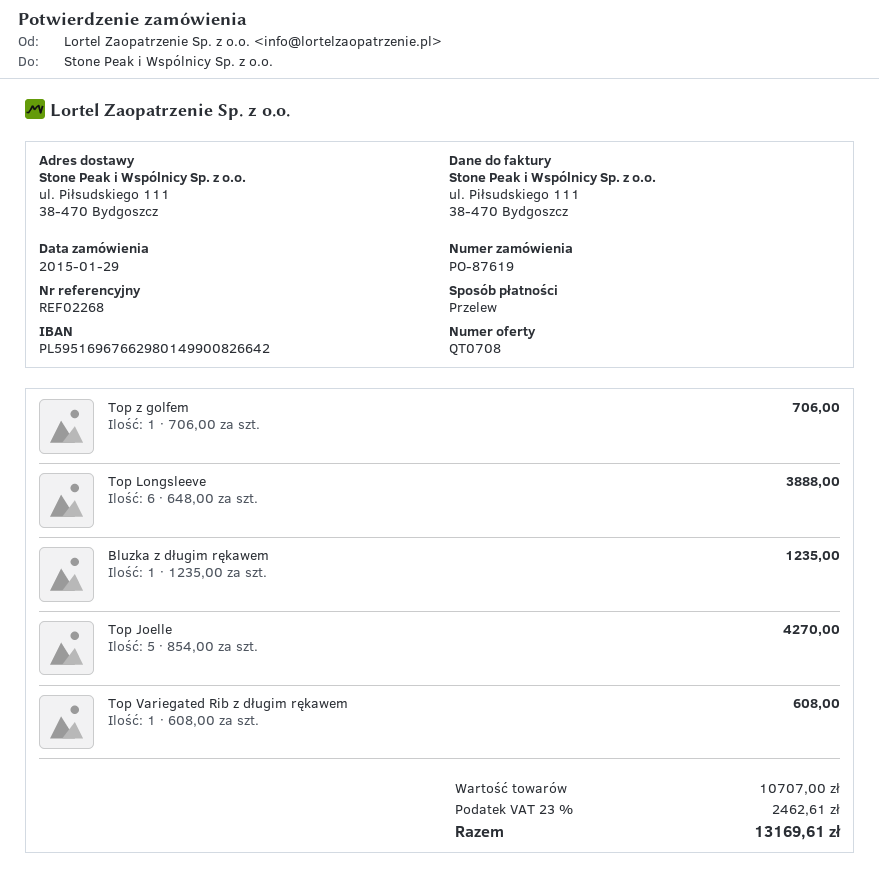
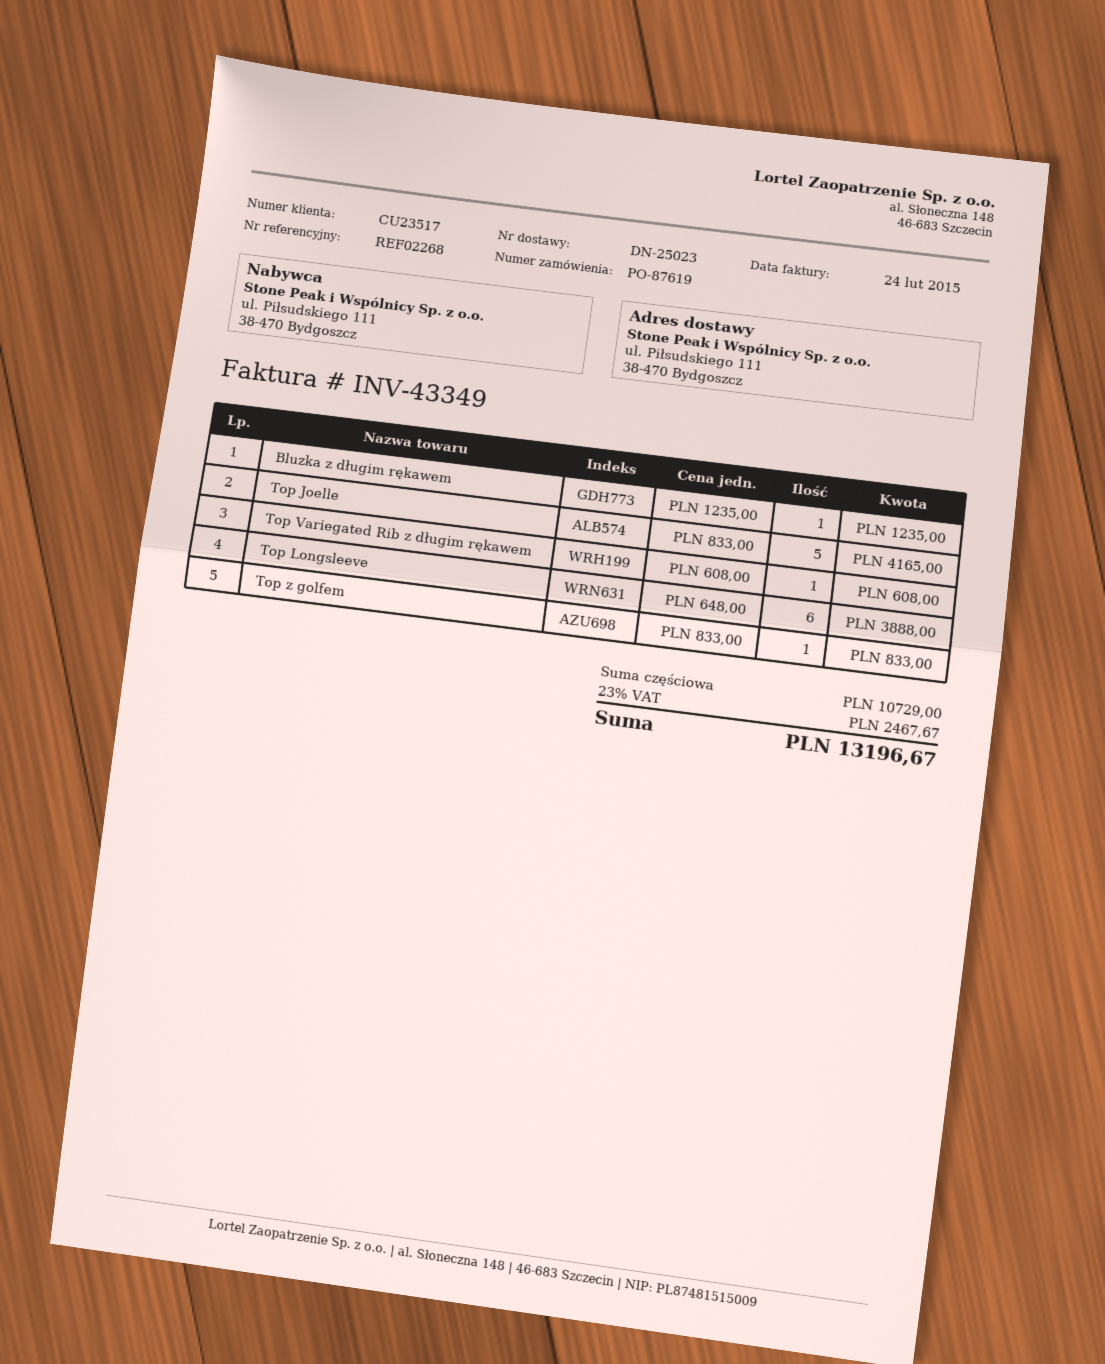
Top z golfem: 1 x 706.00 = 706.00 -> 1 x 833.00 = 833.00
Top Joelle: 5 x 854.00 = 4270.00 -> 5 x 833.00 = 4165.00
subtotal: 10707.00 -> 10729.00
tax: 23% = 2462.61 -> 23% = 2467.67
total: 13169.61 -> 13196.67

